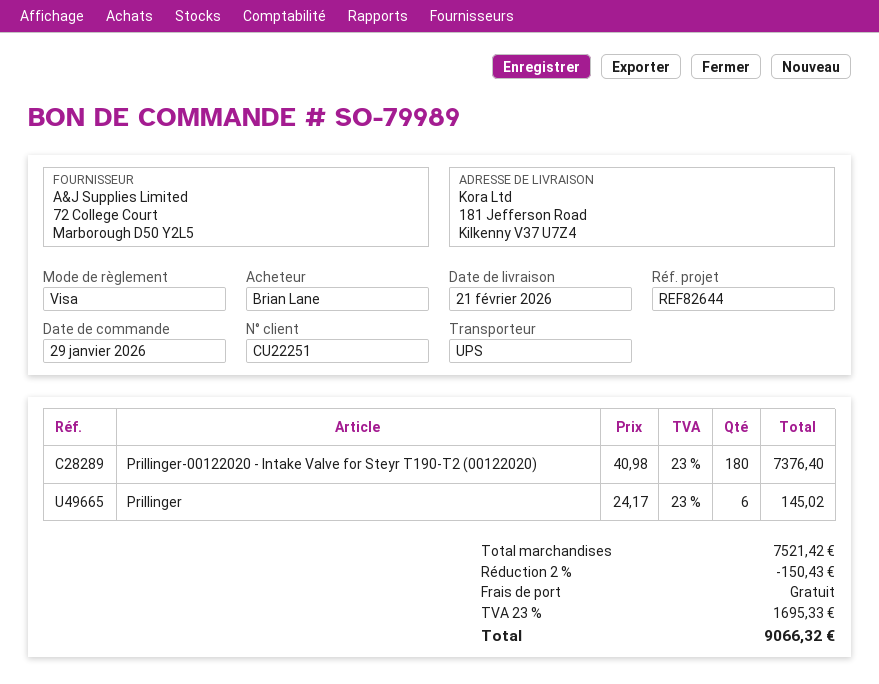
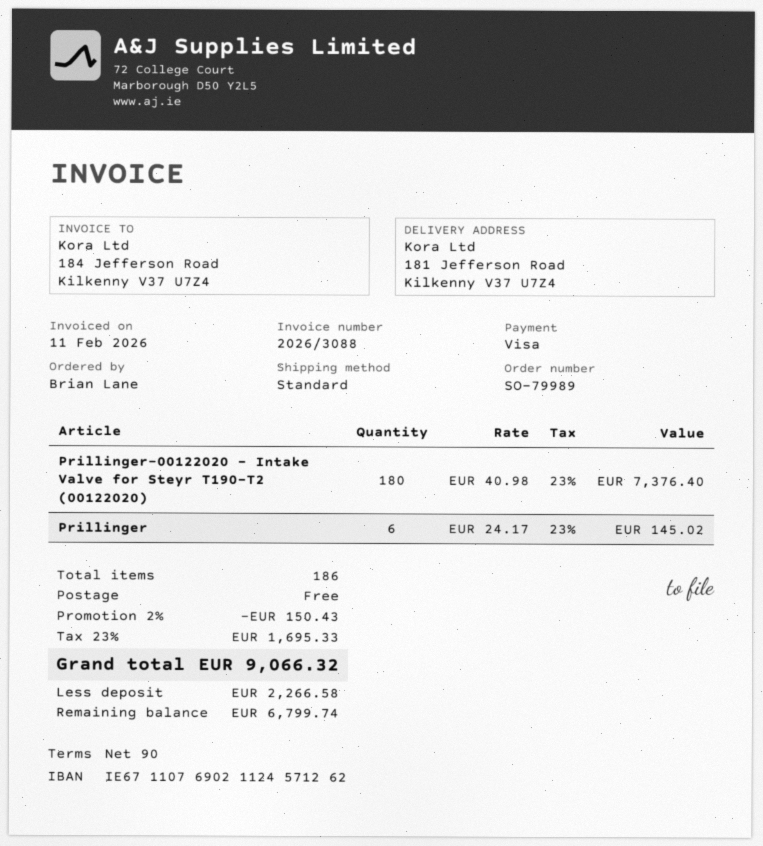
shipping method: UPS -> standard

